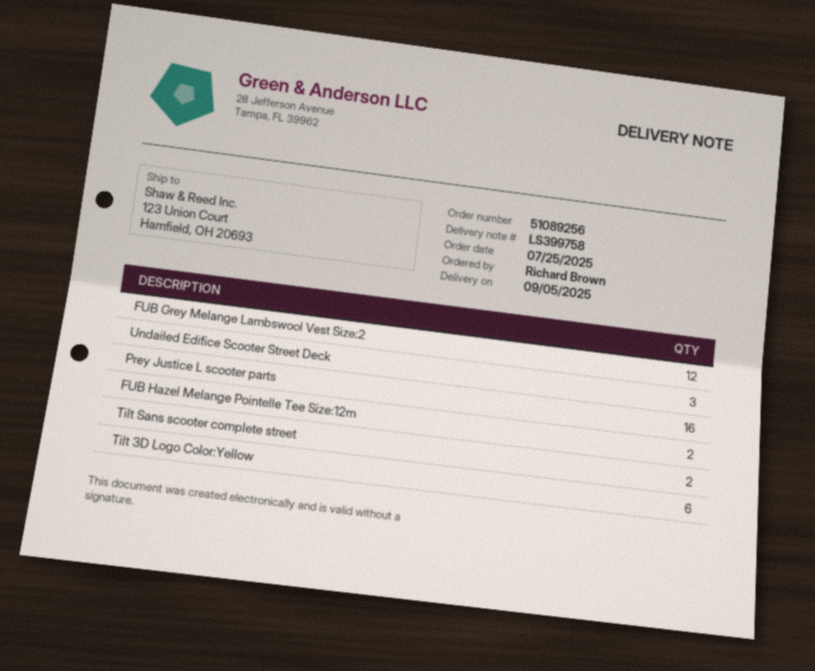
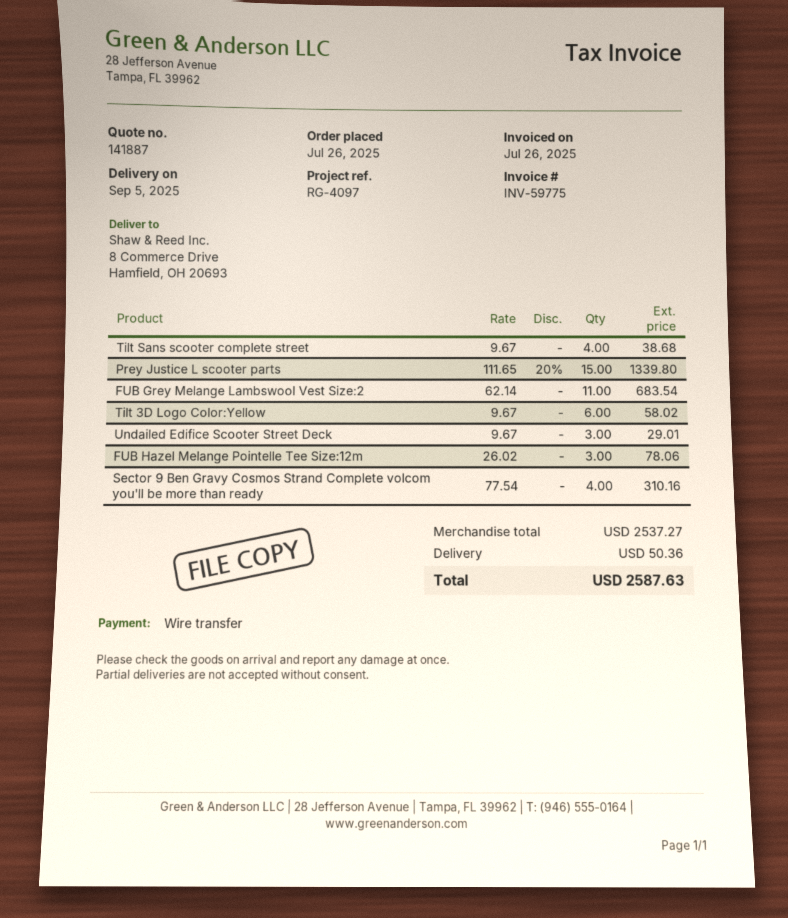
order date: 2025-07-25 -> 2025-07-26
ship to: 123 Union Court, Hamfield, OH 20693 -> 8 Commerce Drive, Hamfield, OH 20693
FUB Grey Melange Lambswool Vest Size:2: 12 -> 11
Prey Justice L scooter parts: 16 -> 15
FUB Hazel Melange Pointelle Tee Size:12m: 2 -> 3
Tilt Sans scooter complete street: 2 -> 4
Sector 9 Ben Gravy Cosmos Strand Complete volcom you'll be more than ready: none -> 4

